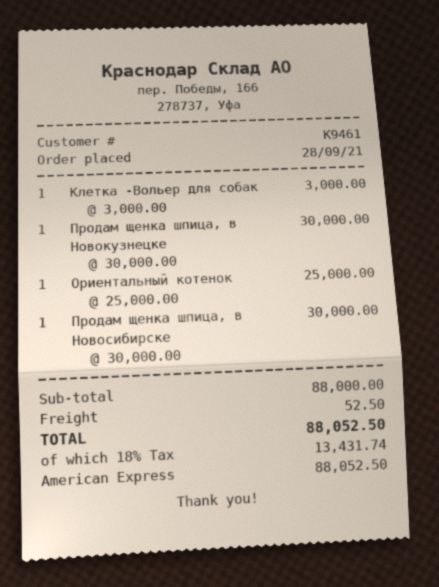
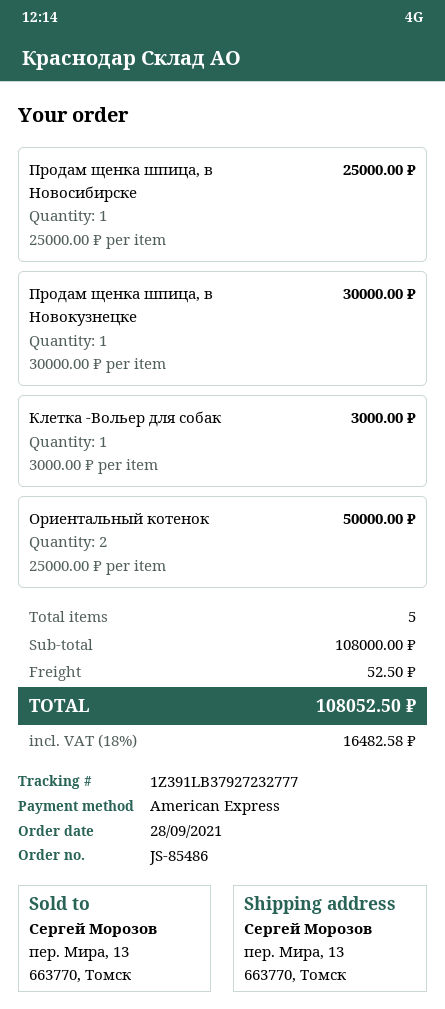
Ориентальный котенок: 1 x 25000.00 = 25000.00 -> 2 x 25000.00 = 50000.00
Продам щенка шпица, в Новосибирске: 1 x 30000.00 = 30000.00 -> 1 x 25000.00 = 25000.00
subtotal: 88000.00 -> 108000.00
tax: 18% = 13431.74 -> 18% = 16482.58
total: 88052.50 -> 108052.50

